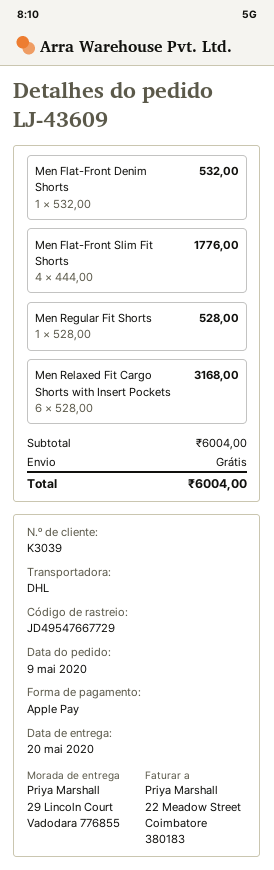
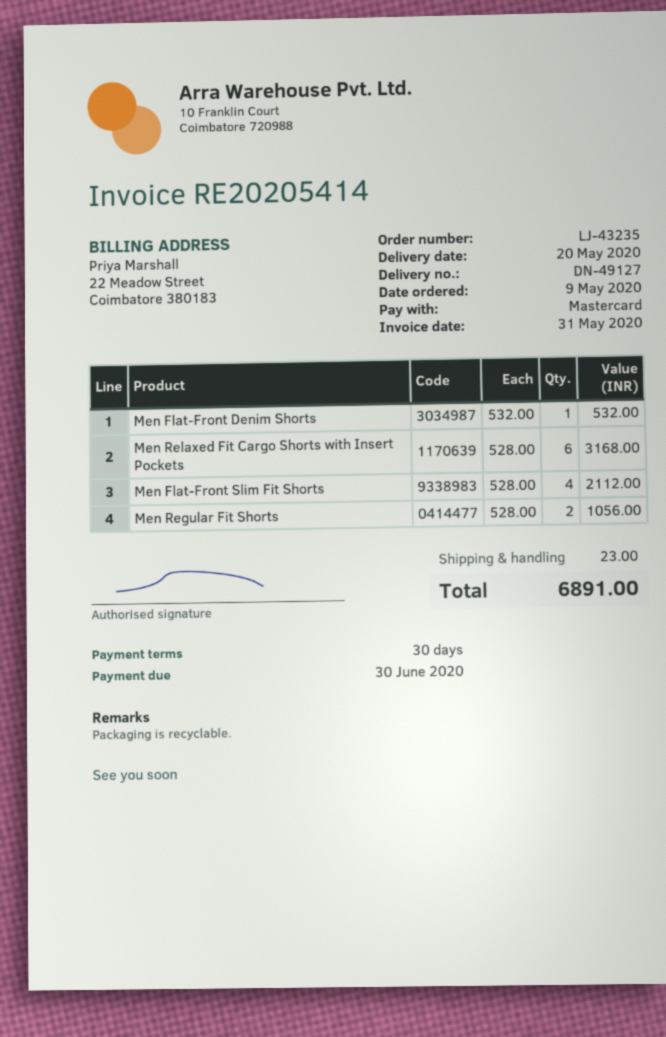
order number: LJ-43609 -> LJ-43235
payment method: Apple Pay -> Mastercard
Men Flat-Front Slim Fit Shorts: 4 x 444.00 = 1776.00 -> 4 x 528.00 = 2112.00
Men Regular Fit Shorts: 1 x 528.00 = 528.00 -> 2 x 528.00 = 1056.00
shipping: 0.00 -> 23.00
total: 6004.00 -> 6891.00

